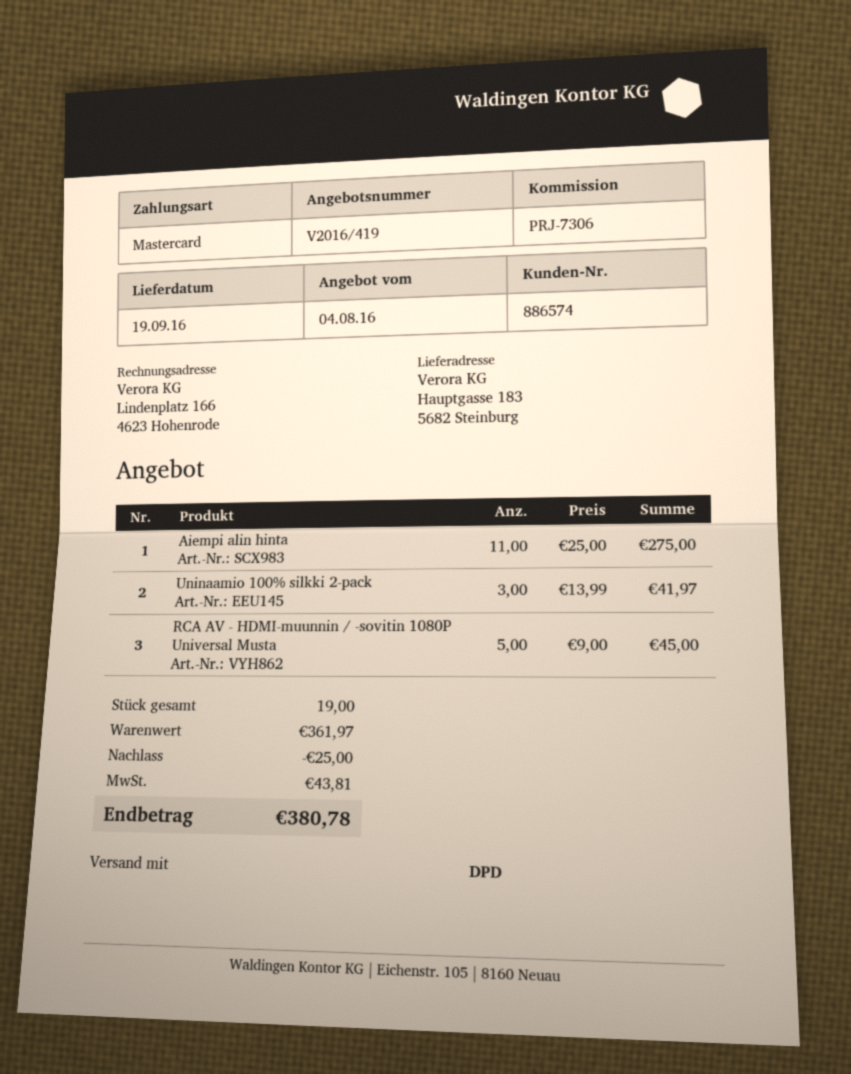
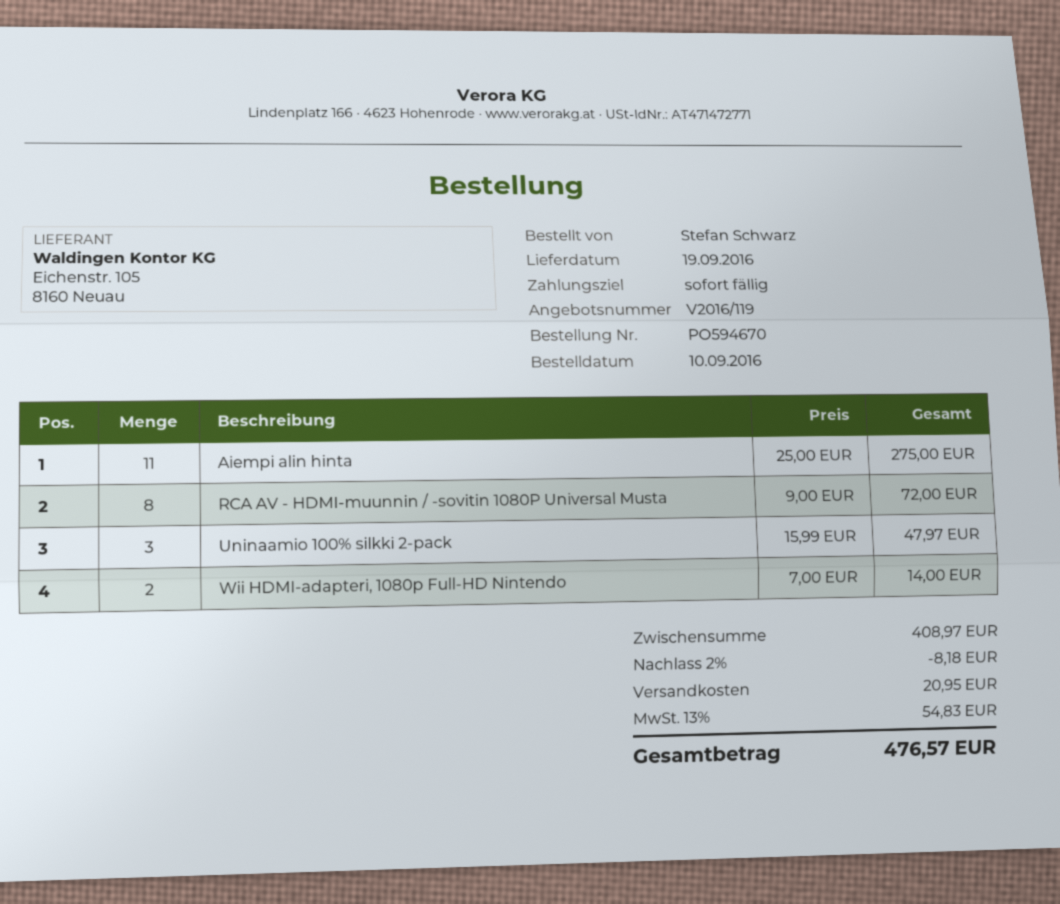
quote number: V2016/419 -> V2016/119
Uninaamio 100% silkki 2-pack: 3 x 13.99 = 41.97 -> 3 x 15.99 = 47.97
RCA AV - HDMI-muunnin / -sovitin 1080P Universal Musta: 5 x 9.00 = 45.00 -> 8 x 9.00 = 72.00
Wii HDMI-adapteri, 1080p Full-HD Nintendo: none -> 2 x 7.00 = 14.00
subtotal: 361.97 -> 408.97
discount: 25.00 -> 8.18
shipping: none -> 20.95
tax: 43.81 -> 54.83
total: 380.78 -> 476.57

